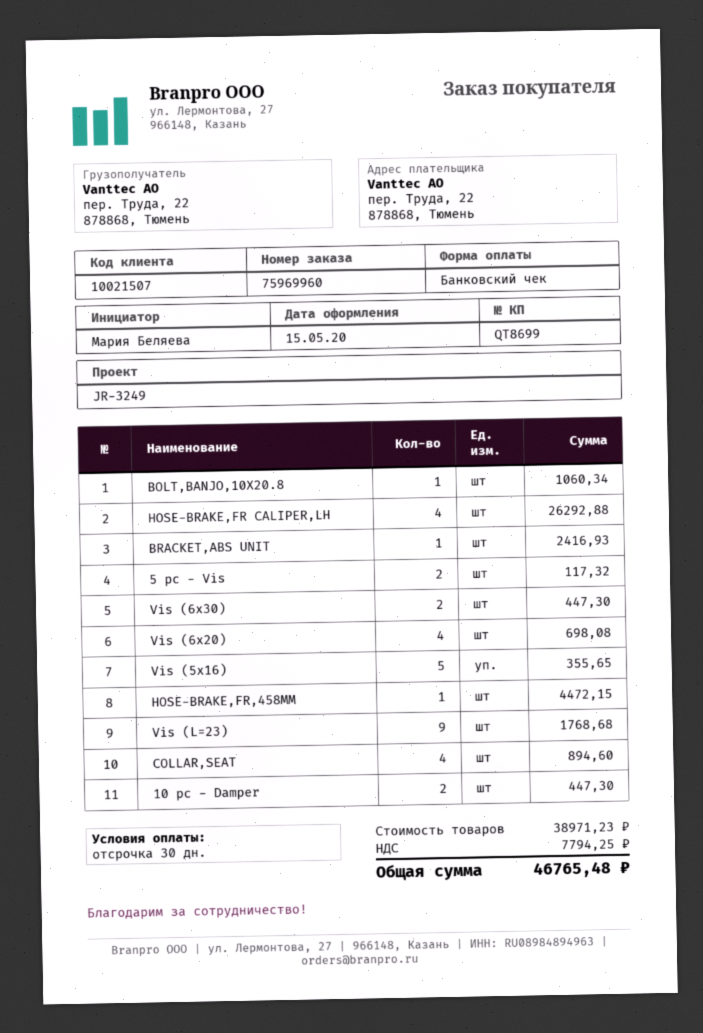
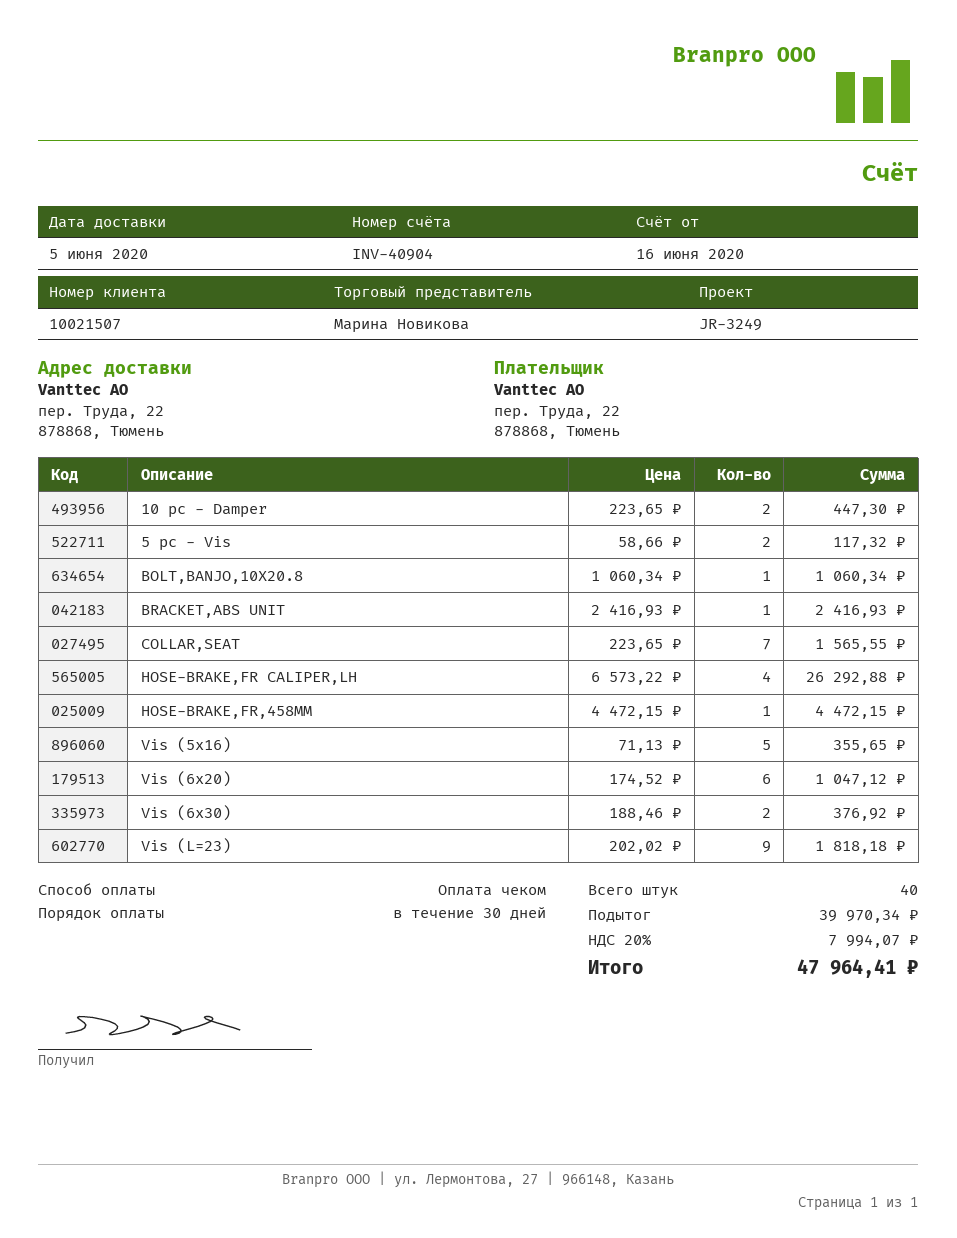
Vis (6x30): 2 for 447.30 -> 2 for 376.92
Vis (6x20): 4 for 698.08 -> 6 for 1047.12
Vis (L=23): 9 for 1768.68 -> 9 for 1818.18
COLLAR,SEAT: 4 for 894.60 -> 7 for 1565.55
subtotal: 38971.23 -> 39970.34
tax: 7794.25 -> 7994.07
total: 46765.48 -> 47964.41

